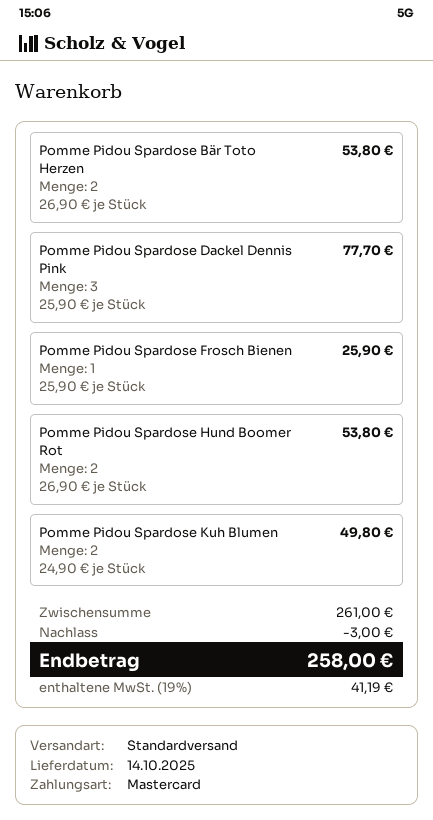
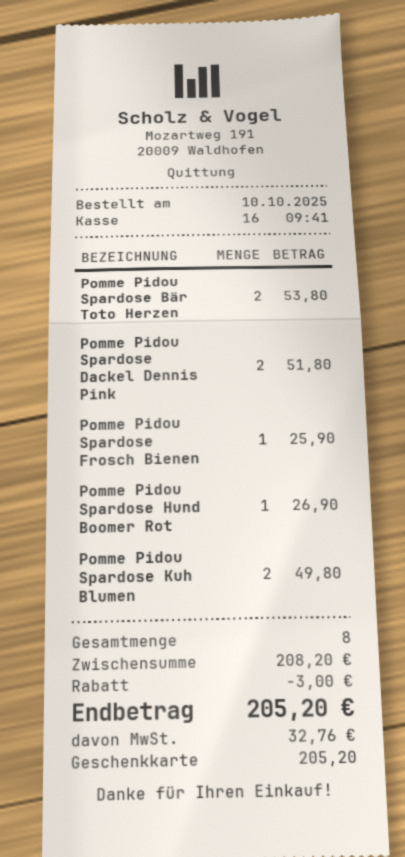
payment method: Mastercard -> gift card
Pomme Pidou Spardose Dackel Dennis Pink: 3 for 77.70 -> 2 for 51.80
Pomme Pidou Spardose Hund Boomer Rot: 2 for 53.80 -> 1 for 26.90
subtotal: 261.00 -> 208.20
tax: 41.19 -> 32.76
total: 258.00 -> 205.20

